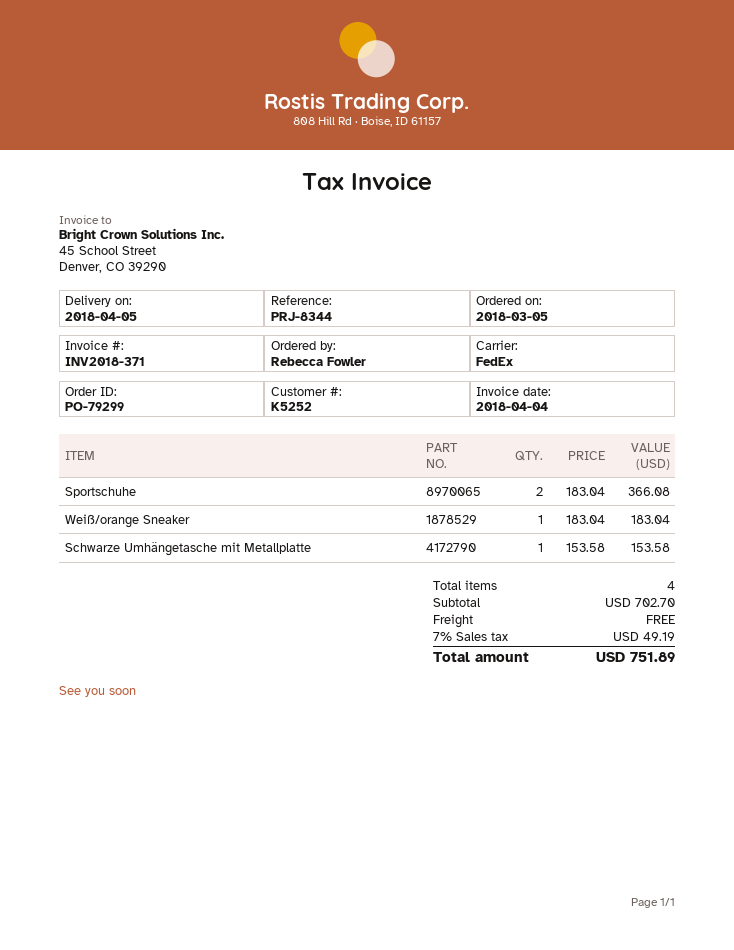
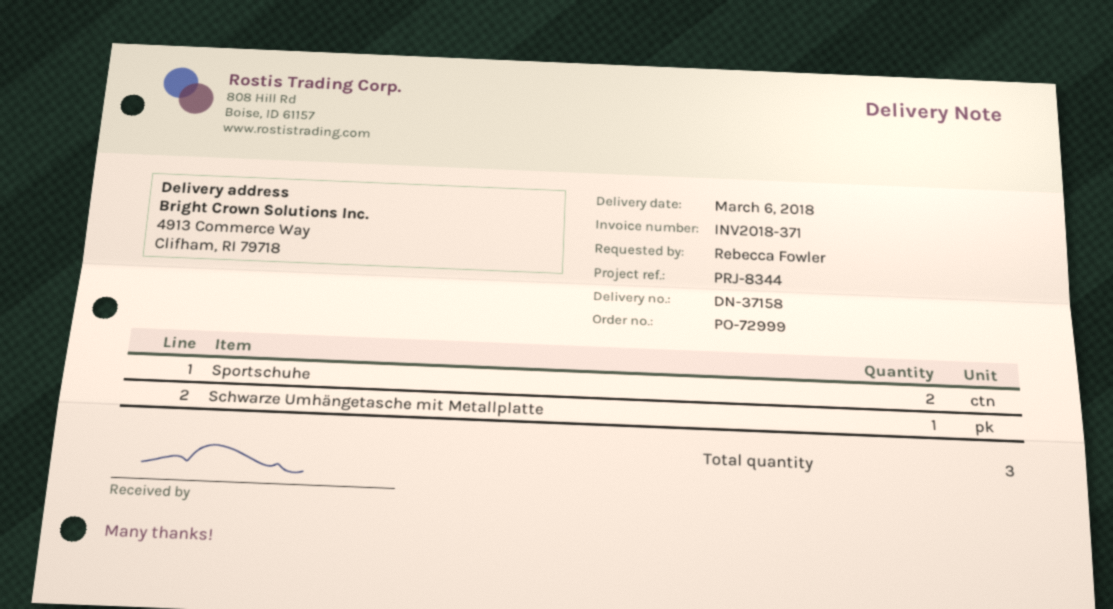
order number: PO-79299 -> PO-72999
delivery date: 2018-04-05 -> 2018-03-06
Weiß/orange Sneaker: 1 -> none
total quantity: 4 -> 3

